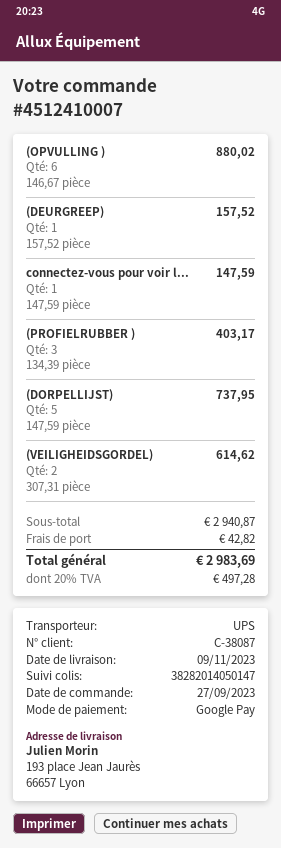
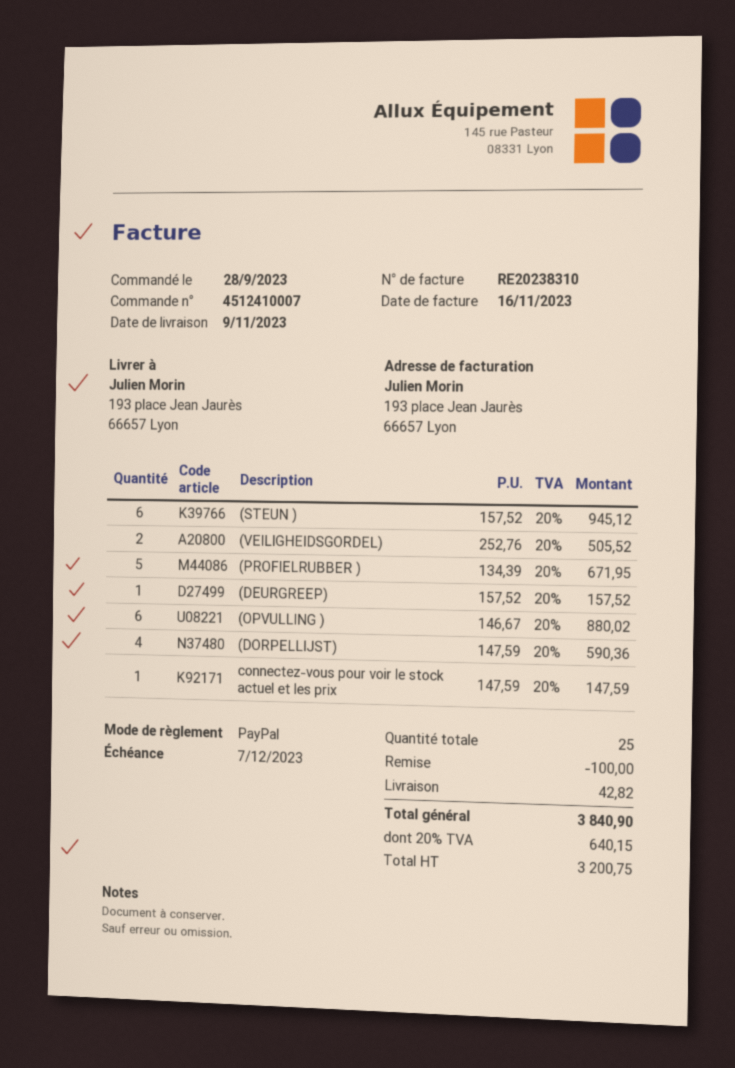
order date: 2023-09-27 -> 2023-09-28
payment method: Google Pay -> PayPal
(PROFIELRUBBER ): 3 x 134.39 = 403.17 -> 5 x 134.39 = 671.95
(DORPELLIJST): 5 x 147.59 = 737.95 -> 4 x 147.59 = 590.36
(VEILIGHEIDSGORDEL): 2 x 307.31 = 614.62 -> 2 x 252.76 = 505.52
(STEUN ): none -> 6 x 157.52 = 945.12
discount: none -> 100.00
tax: 20% = 497.28 -> 20% = 640.15
total: 2983.69 -> 3840.90

